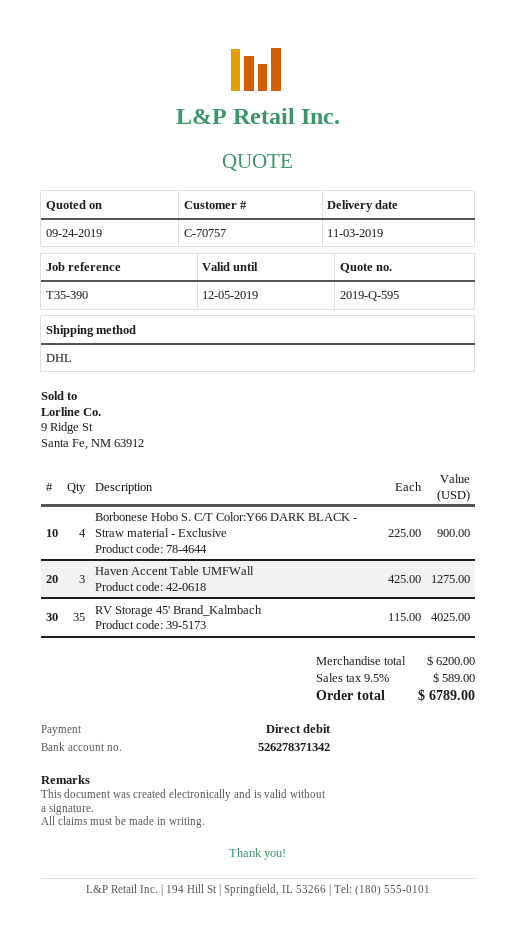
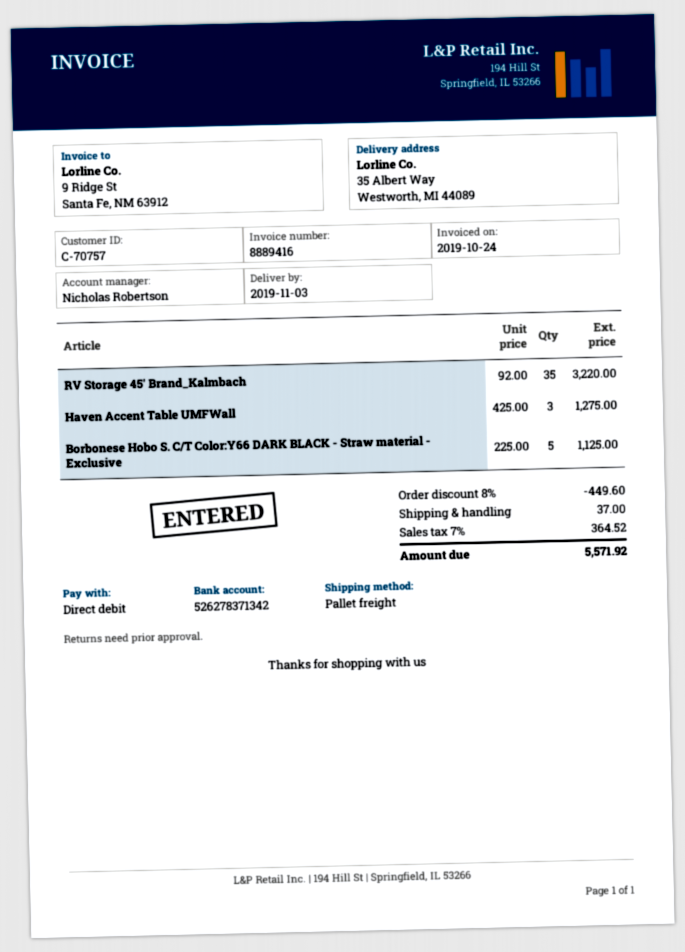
shipping method: DHL -> pallet freight
Borbonese Hobo S. C/T Color:Y66 DARK BLACK - Straw material - Exclusive: 4 x 225.00 = 900.00 -> 5 x 225.00 = 1125.00
RV Storage 45' Brand_Kalmbach: 35 x 115.00 = 4025.00 -> 35 x 92.00 = 3220.00
discount: none -> 8% = 449.60
shipping: none -> 37.00
tax: 9.5% = 589.00 -> 7% = 364.52
total: 6789.00 -> 5571.92

